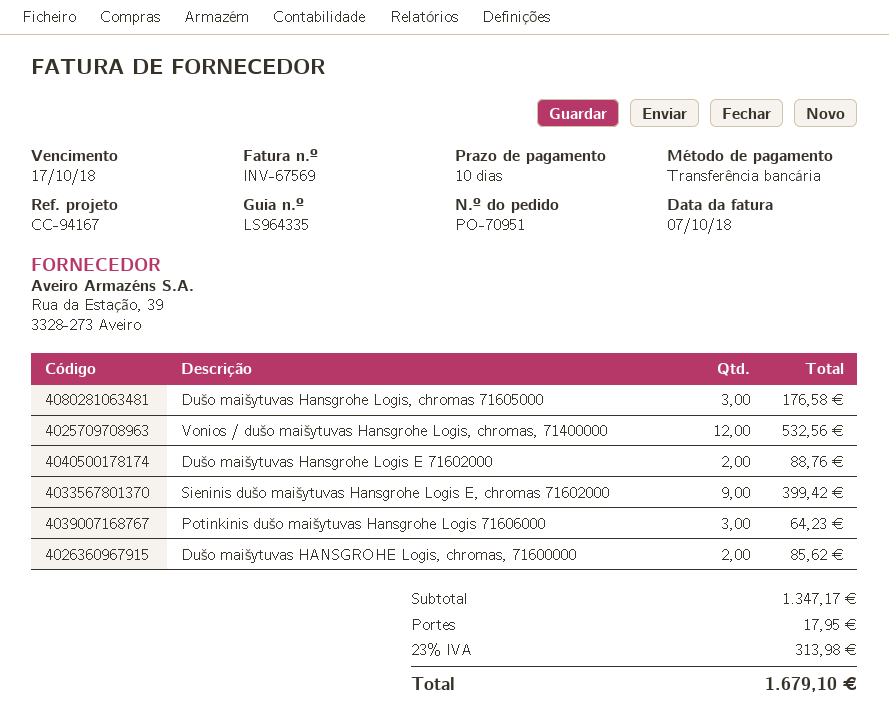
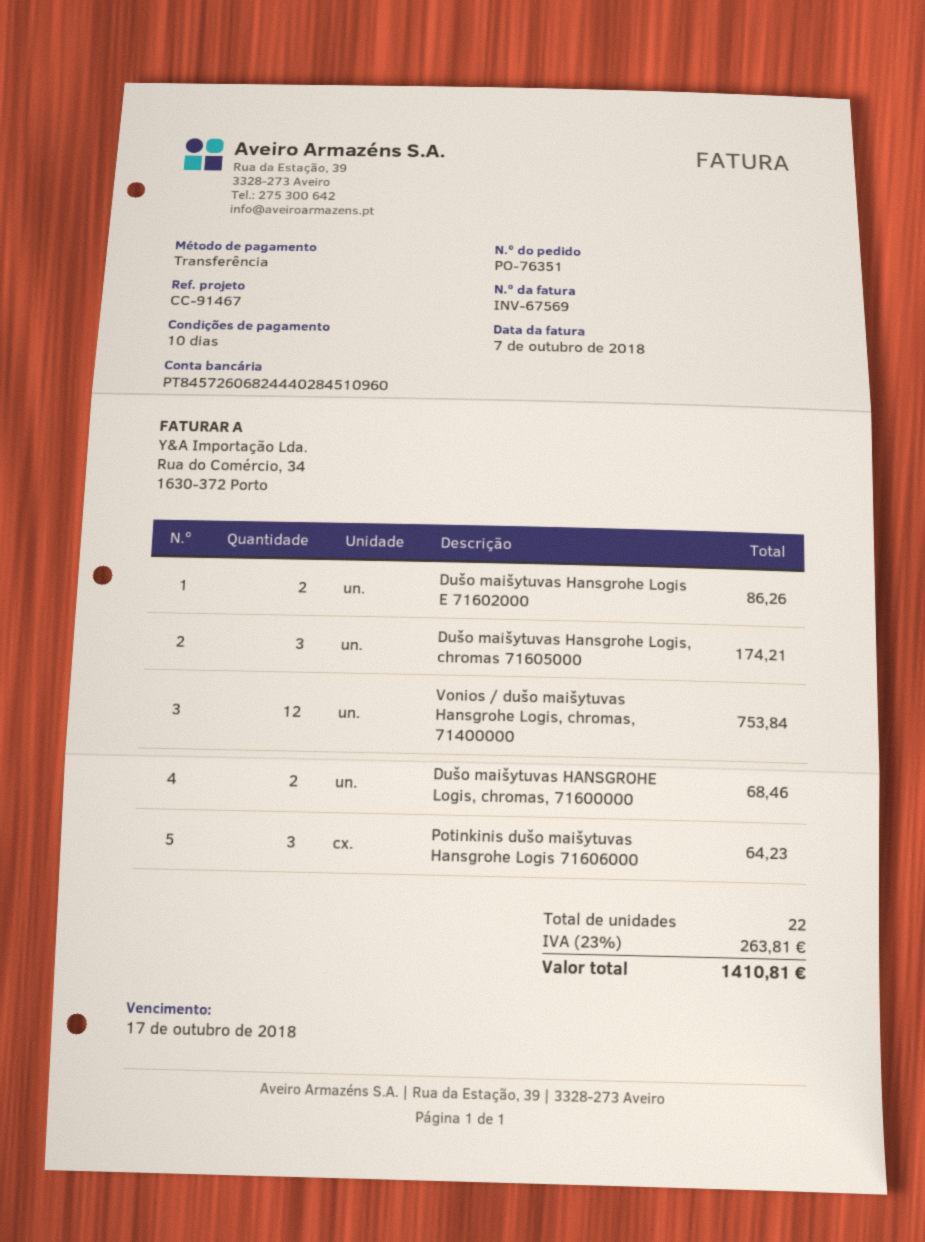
order number: PO-70951 -> PO-76351
reference: CC-94167 -> CC-91467
Dušo maišytuvas Hansgrohe Logis, chromas 71605000: 3 for 176.58 -> 3 for 174.21
Vonios / dušo maišytuvas Hansgrohe Logis, chromas, 71400000: 12 for 532.56 -> 12 for 753.84
Dušo maišytuvas Hansgrohe Logis E 71602000: 2 for 88.76 -> 2 for 86.26
Sieninis dušo maišytuvas Hansgrohe Logis E, chromas 71602000: 9 for 399.42 -> none
Dušo maišytuvas HANSGROHE Logis, chromas, 71600000: 2 for 85.62 -> 2 for 68.46
shipping: 17.95 -> none
tax: 23% = 313.98 -> 23% = 263.81
total: 1679.10 -> 1410.81

